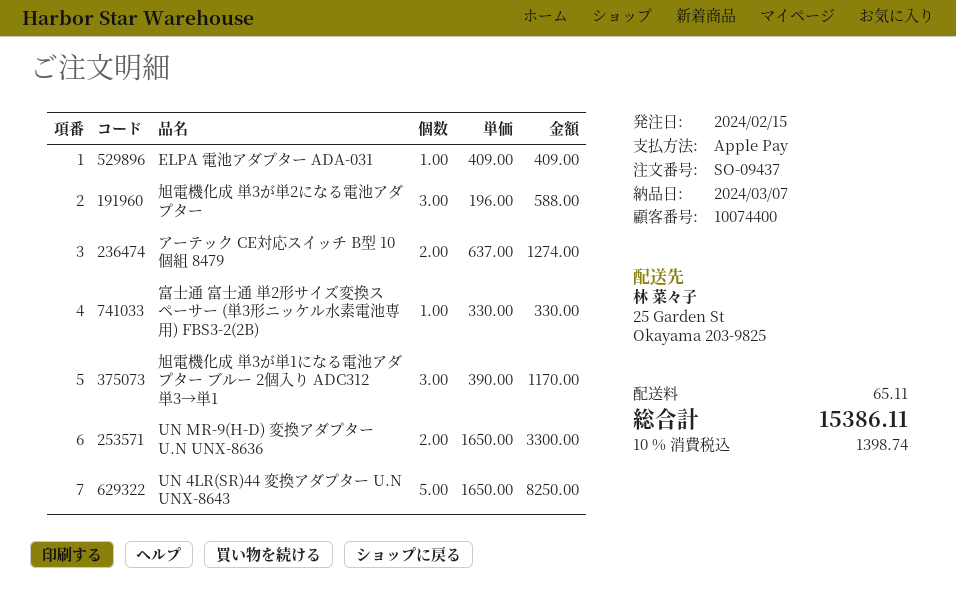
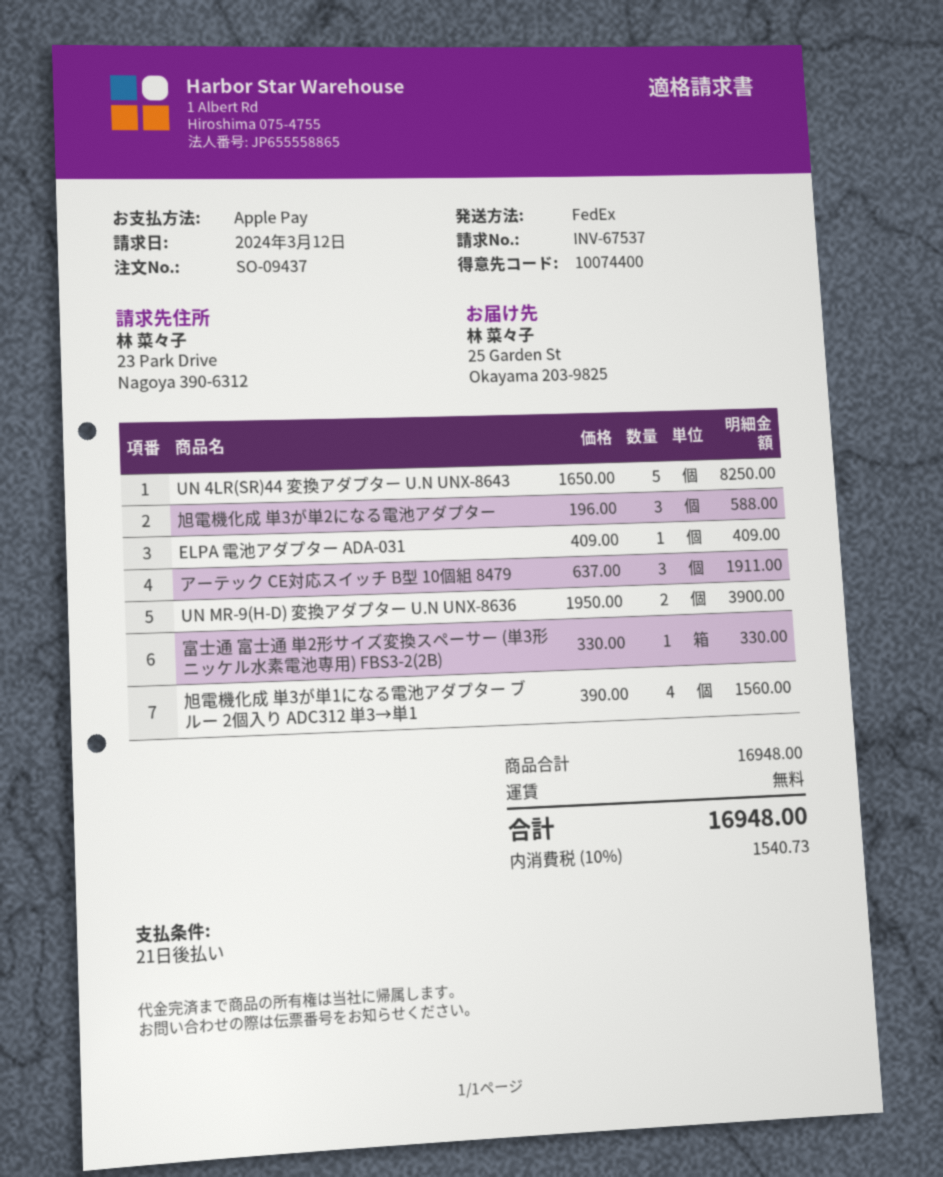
アーテック CE対応スイッチ B型 10個組 8479: 2 x 637.00 = 1274.00 -> 3 x 637.00 = 1911.00
旭電機化成 単3が単1になる電池アダプター ブルー 2個入り ADC312 単3→単1: 3 x 390.00 = 1170.00 -> 4 x 390.00 = 1560.00
UN MR-9(H-D) 変換アダプター U.N UNX-8636: 2 x 1650.00 = 3300.00 -> 2 x 1950.00 = 3900.00
shipping: 65.11 -> 0.00
tax: 10% = 1398.74 -> 10% = 1540.73
total: 15386.11 -> 16948.00

